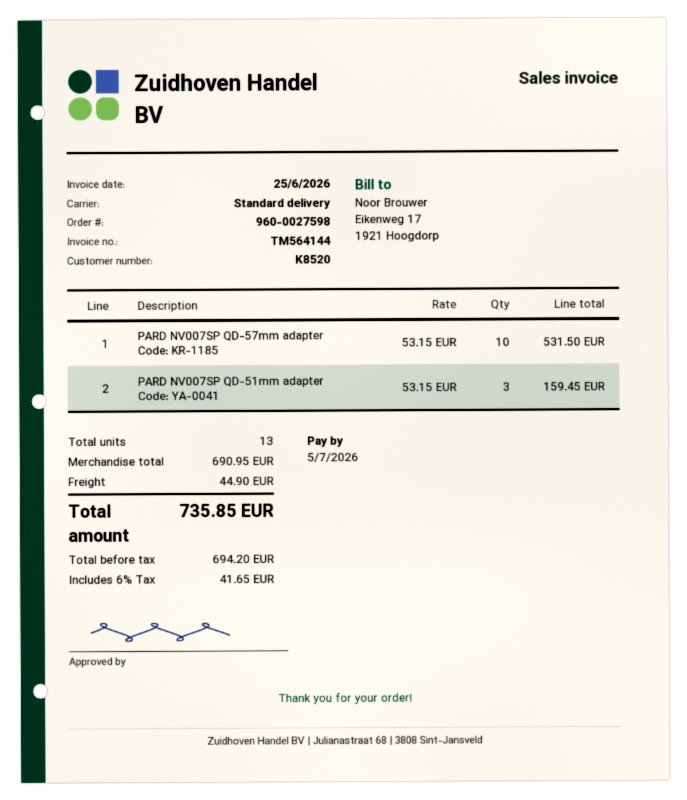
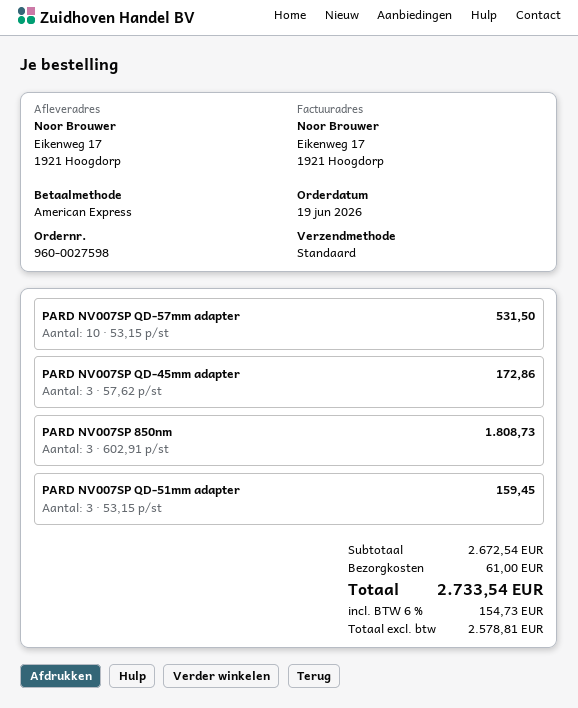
PARD NV007SP QD-45mm adapter: none -> 3 x 57.62 = 172.86
PARD NV007SP 850nm: none -> 3 x 602.91 = 1808.73
subtotal: 690.95 -> 2672.54
shipping: 44.90 -> 61.00
net: 694.20 -> 2578.81
tax: 6% = 41.65 -> 6% = 154.73
total: 735.85 -> 2733.54

